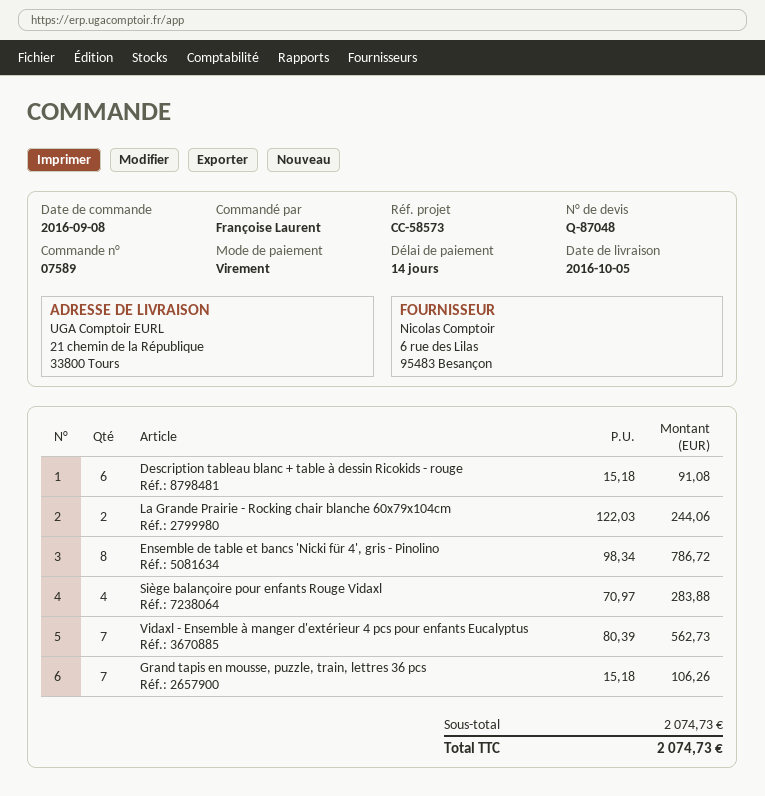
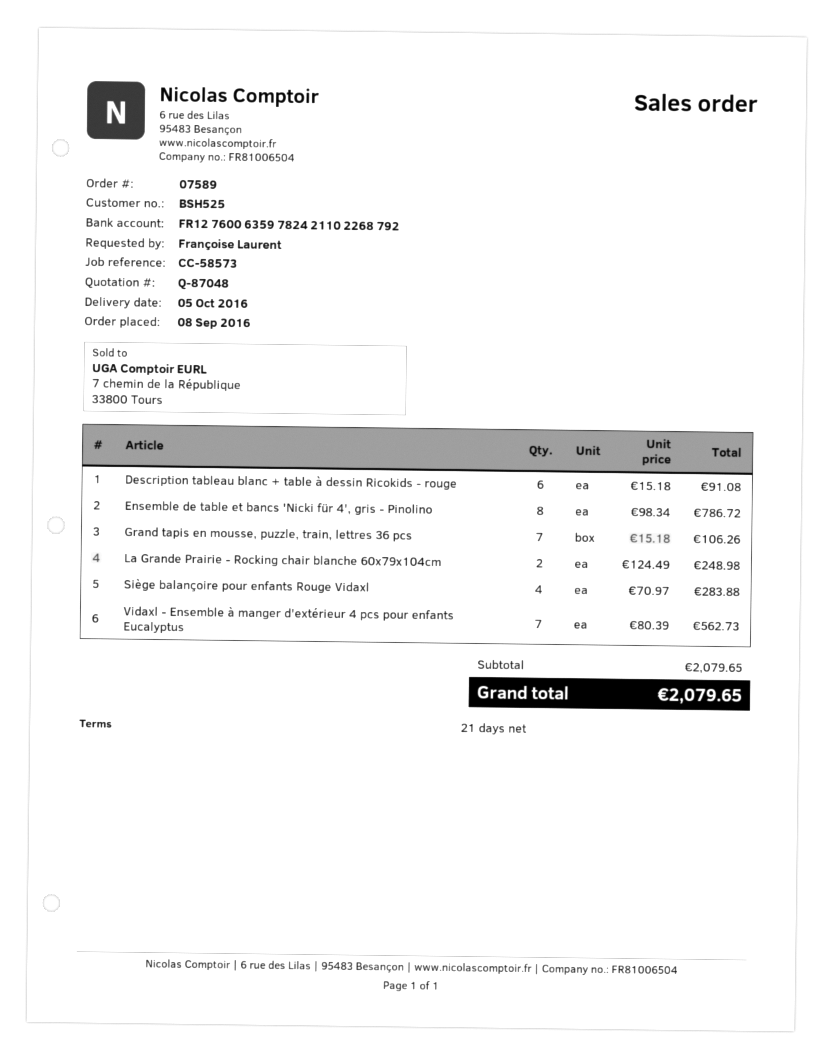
payment terms: 14 days -> 21 days
La Grande Prairie - Rocking chair blanche 60x79x104cm: 2 x 122.03 = 244.06 -> 2 x 124.49 = 248.98
subtotal: 2074.73 -> 2079.65
total: 2074.73 -> 2079.65

